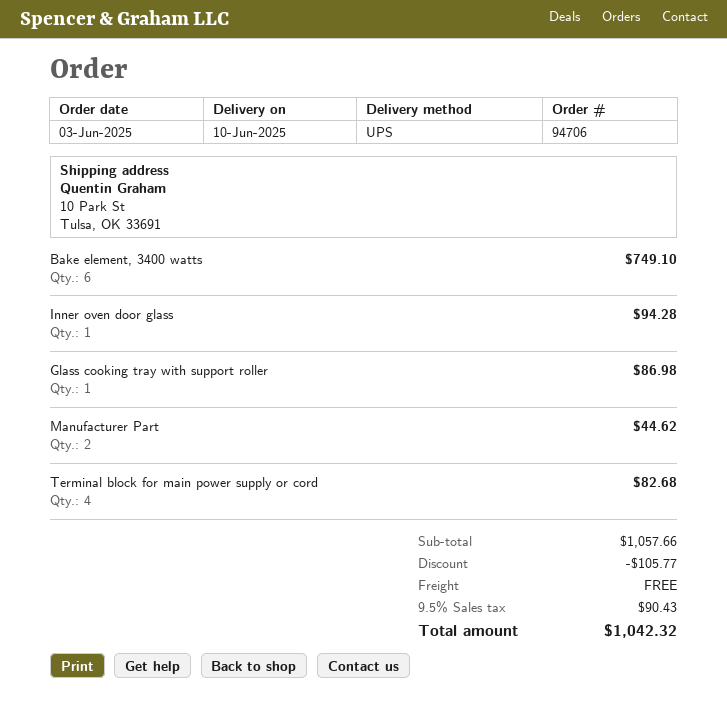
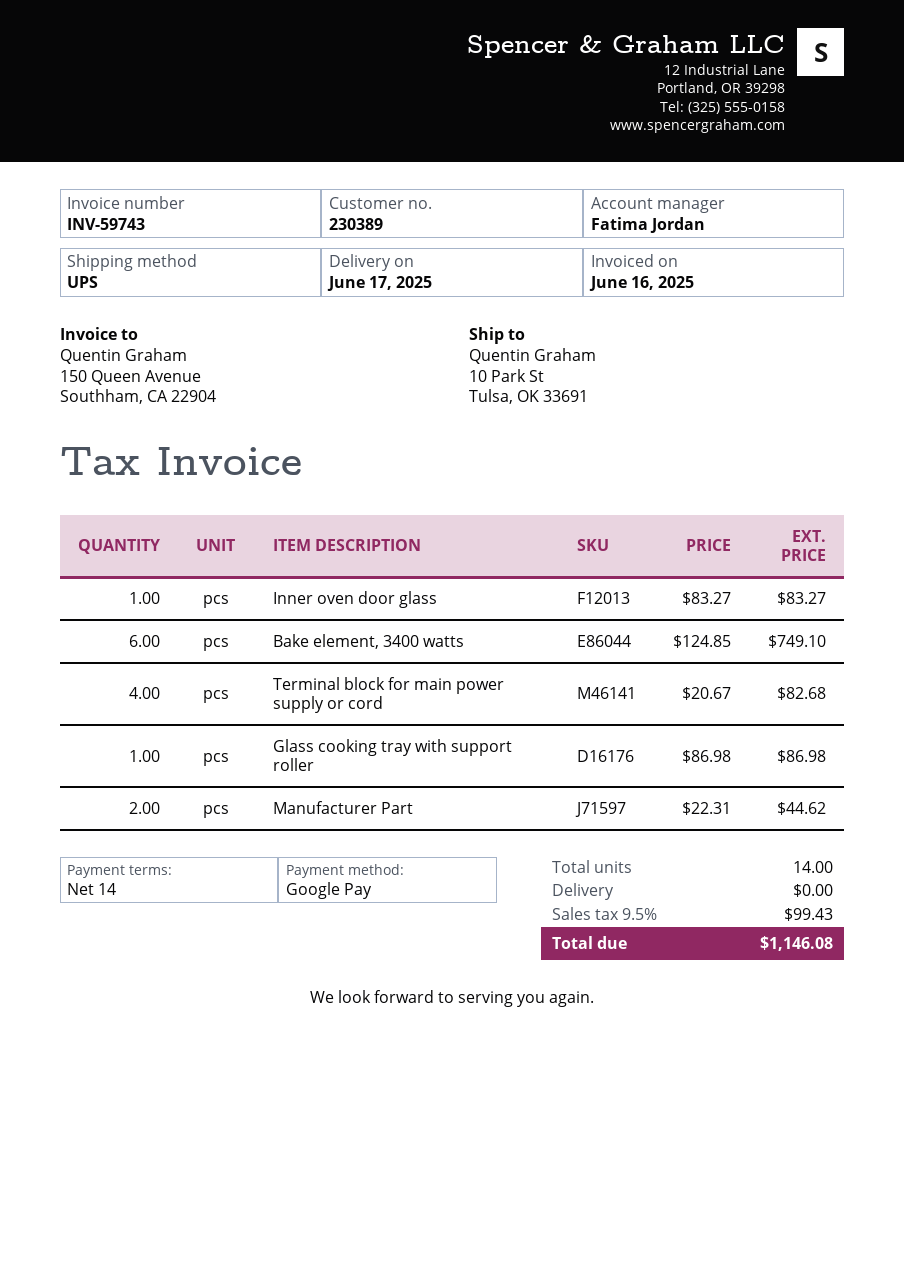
delivery date: 2025-06-10 -> 2025-06-17
Inner oven door glass: 1 for 94.28 -> 1 for 83.27
discount: 105.77 -> none
tax: 9.5% = 90.43 -> 9.5% = 99.43
total: 1042.32 -> 1146.08

